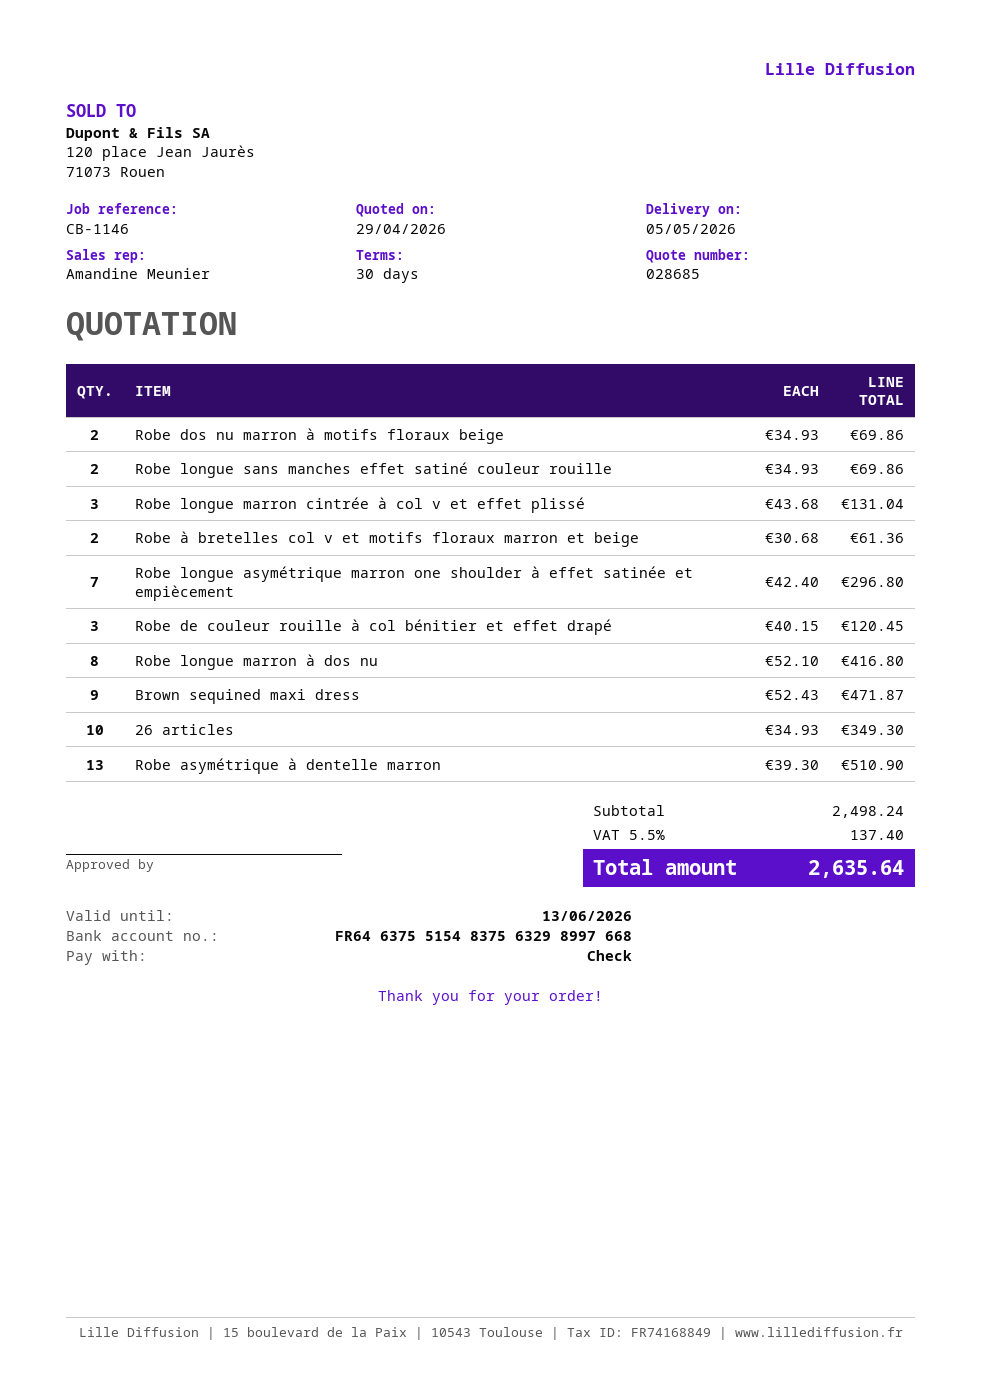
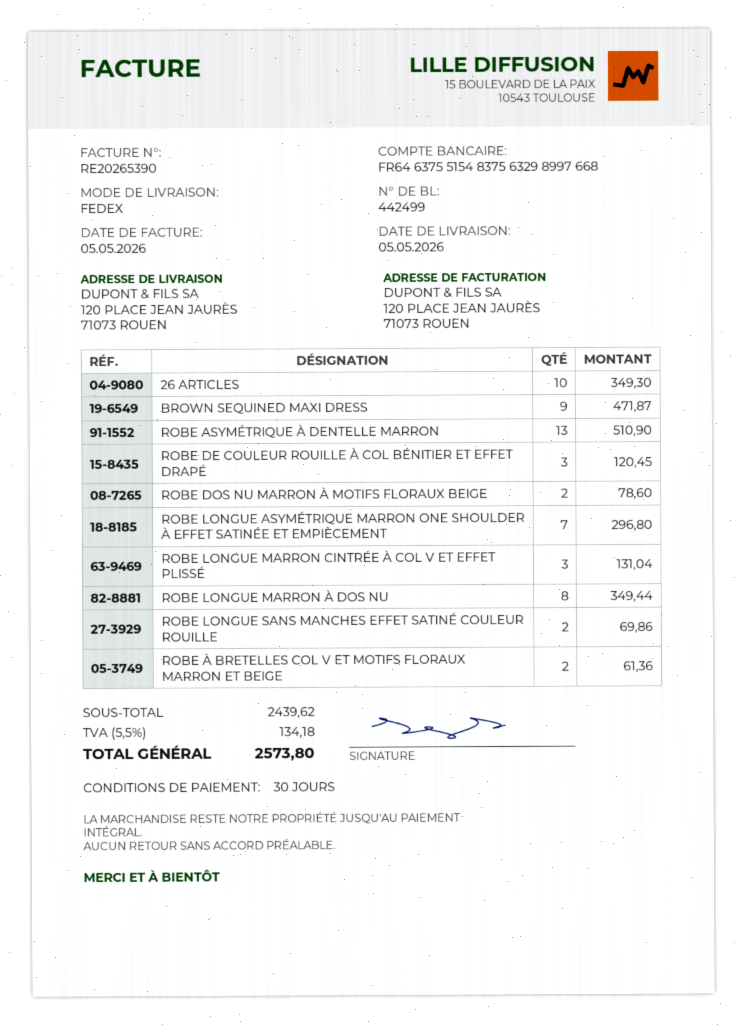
Robe dos nu marron à motifs floraux beige: 2 for 69.86 -> 2 for 78.60
Robe longue marron à dos nu: 8 for 416.80 -> 8 for 349.44
subtotal: 2498.24 -> 2439.62
tax: 5.5% = 137.40 -> 5.5% = 134.18
total: 2635.64 -> 2573.80

